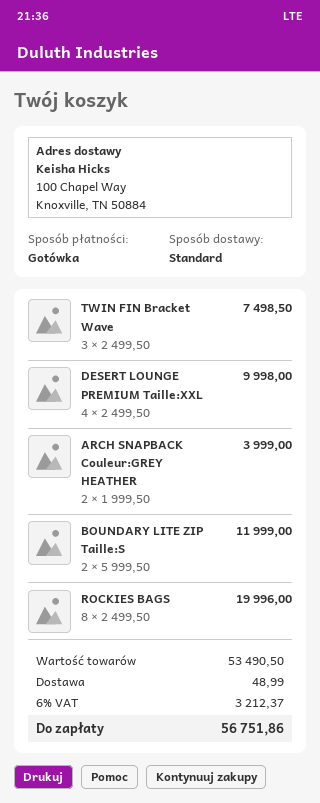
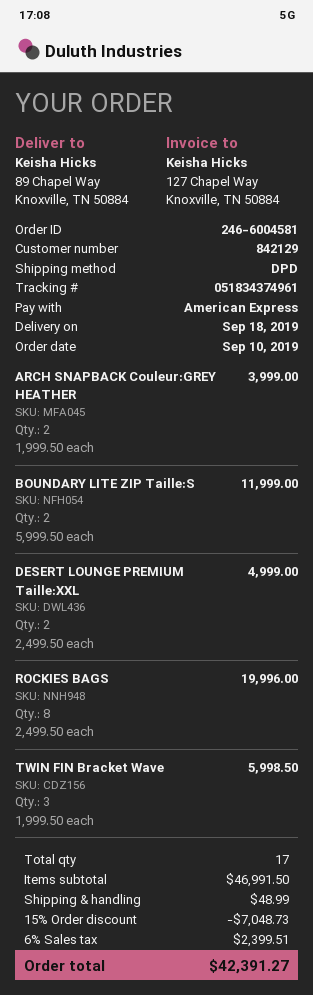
payment method: cash -> American Express
shipping method: standard -> DPD
ship to: 100 Chapel Way, Knoxville, TN 50884 -> 89 Chapel Way, Knoxville, TN 50884
TWIN FIN Bracket Wave: 3 x 2499.50 = 7498.50 -> 3 x 1999.50 = 5998.50
DESERT LOUNGE PREMIUM Taille:XXL: 4 x 2499.50 = 9998.00 -> 2 x 2499.50 = 4999.00
subtotal: 53490.50 -> 46991.50
discount: none -> 15% = 7048.73
tax: 6% = 3212.37 -> 6% = 2399.51
total: 56751.86 -> 42391.27

